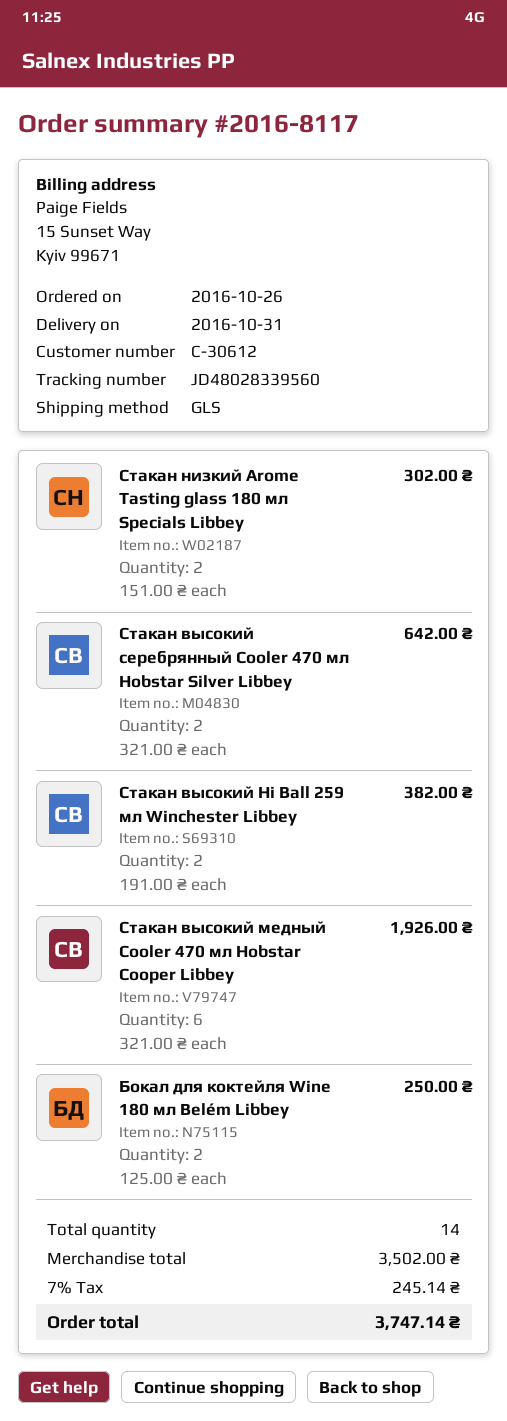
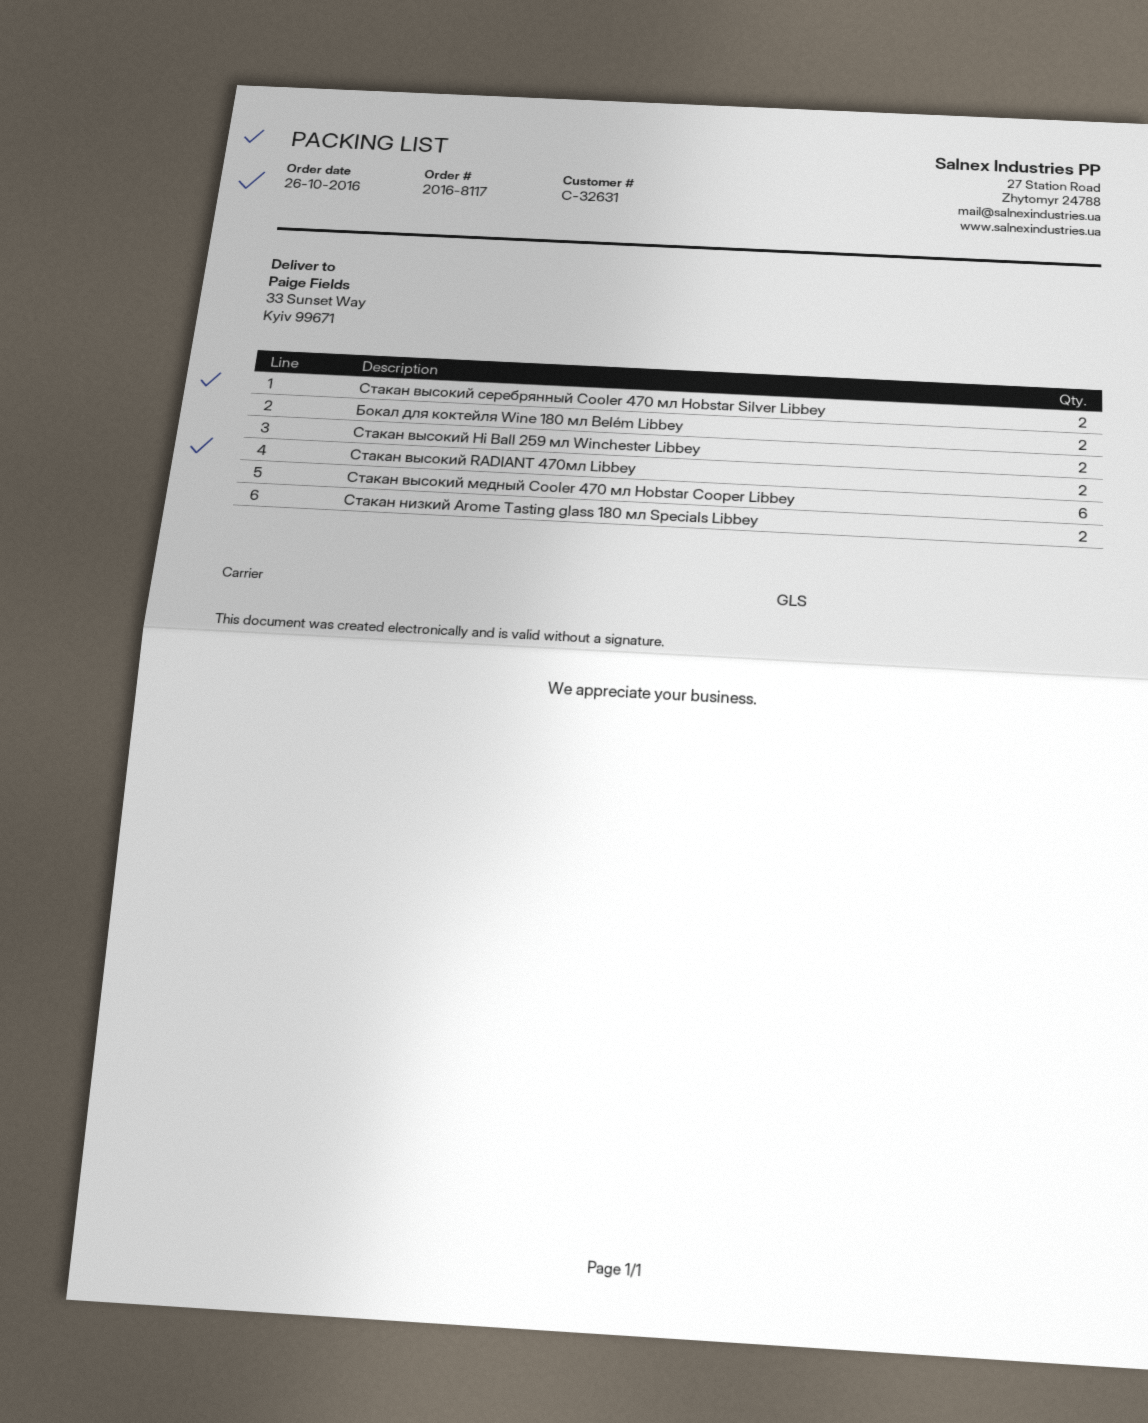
customer number: C-30612 -> C-32631
Стакан высокий RADIANT 470мл Libbey: none -> 2

